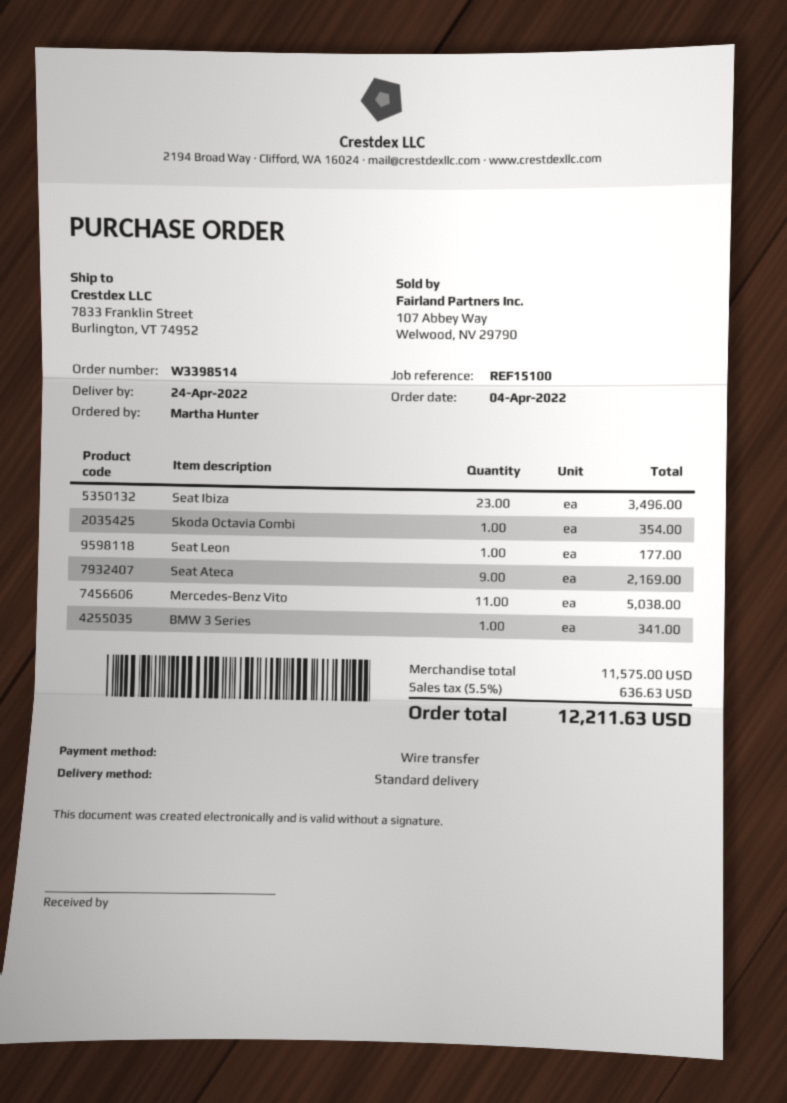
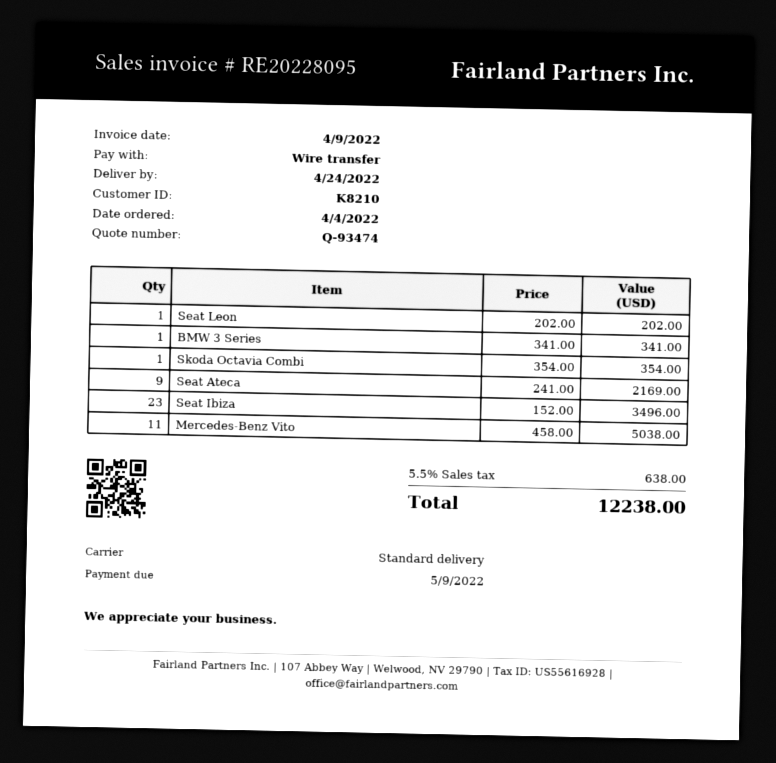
Seat Leon: 1 for 177.00 -> 1 for 202.00
tax: 5.5% = 636.63 -> 5.5% = 638.00
total: 12211.63 -> 12238.00

